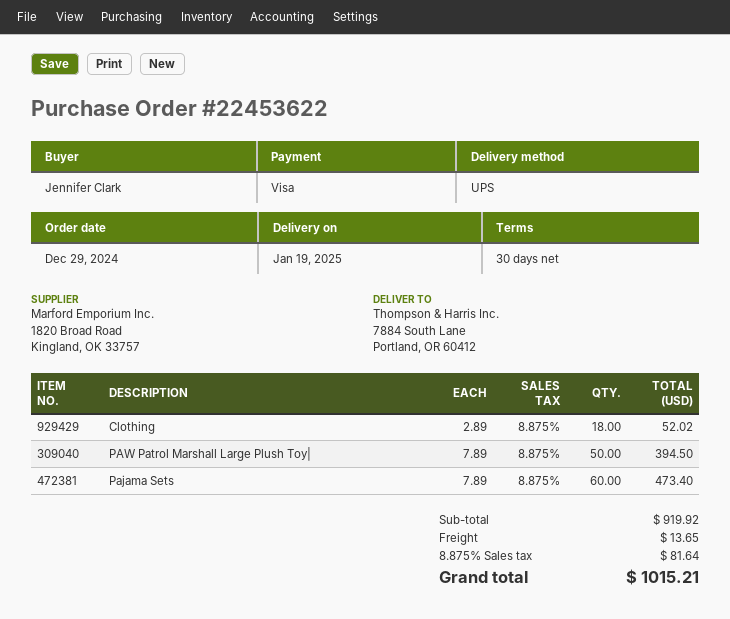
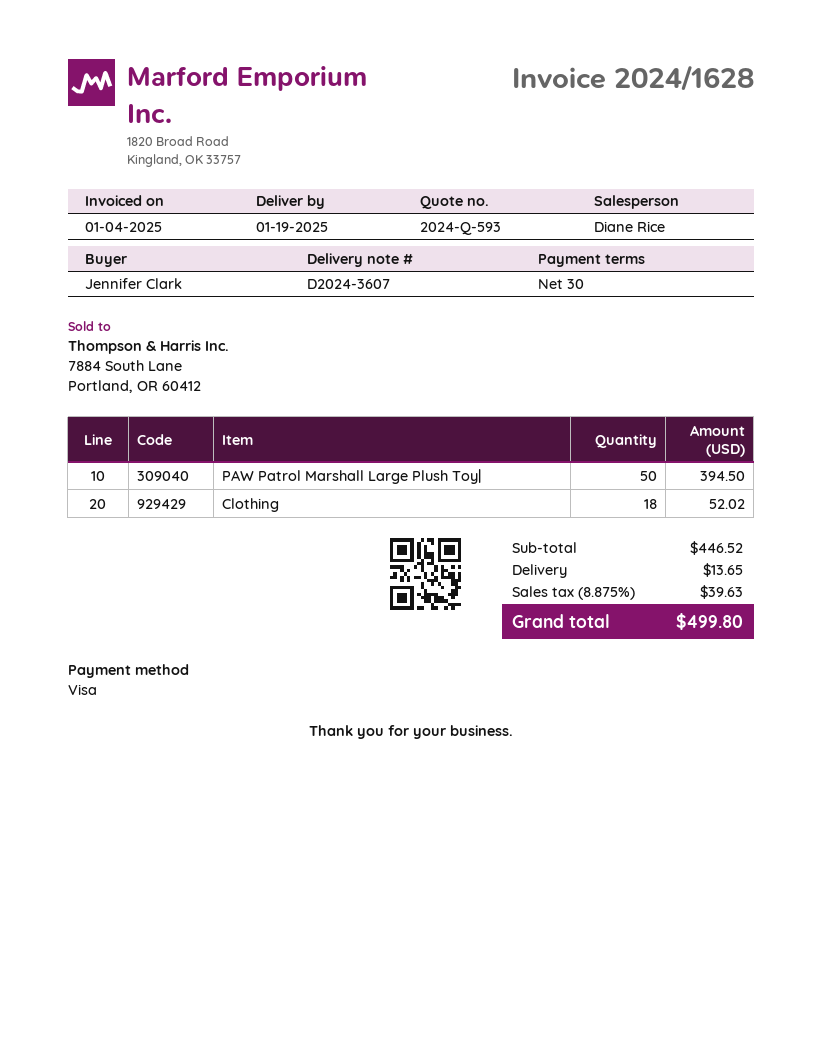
Pajama Sets: 60 for 473.40 -> none
subtotal: 919.92 -> 446.52
tax: 8.875% = 81.64 -> 8.875% = 39.63
total: 1015.21 -> 499.80

